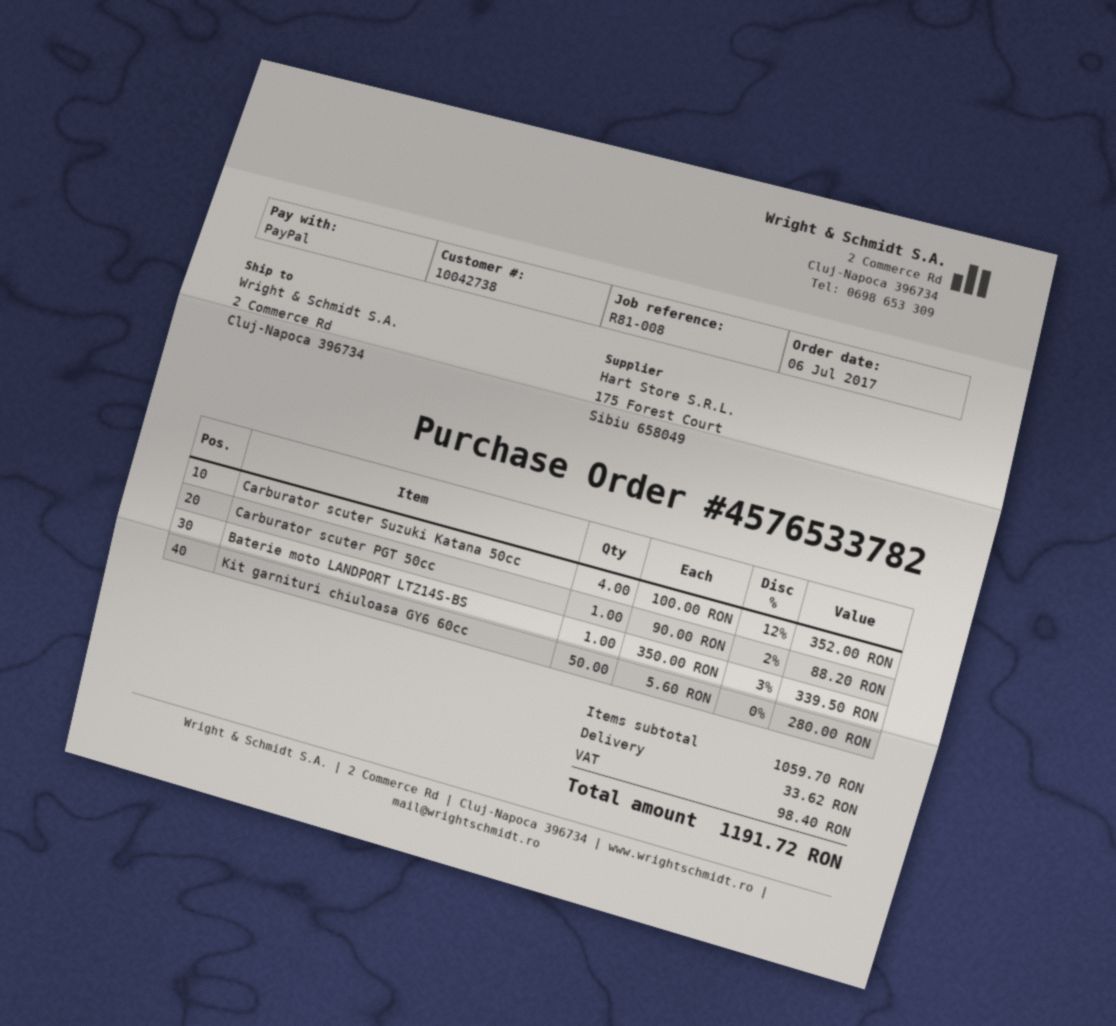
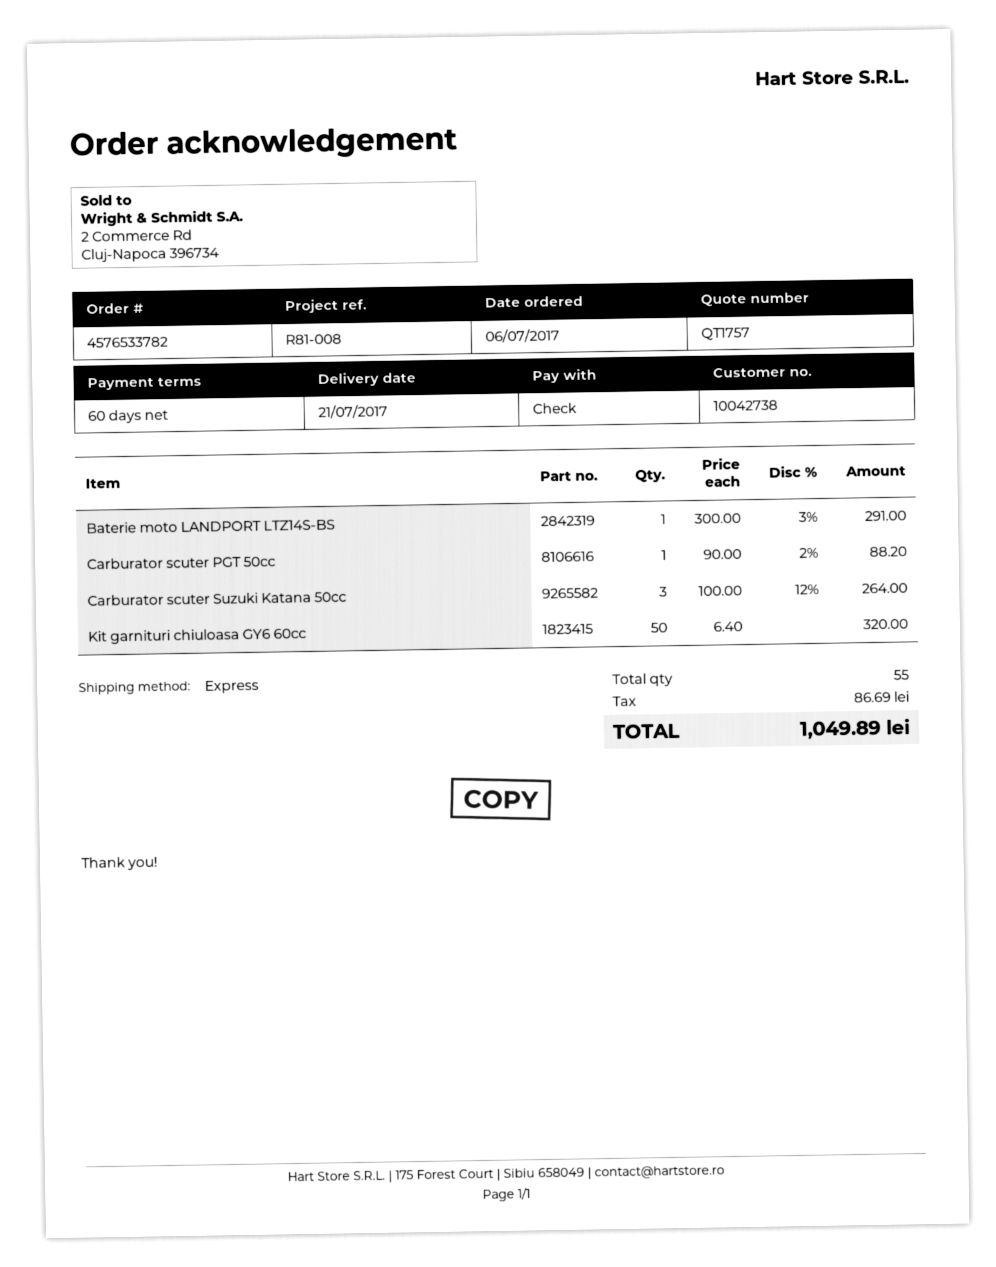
payment method: PayPal -> cheque
Carburator scuter Suzuki Katana 50cc: 4 x 100.00 - 12% = 352.00 -> 3 x 100.00 - 12% = 264.00
Baterie moto LANDPORT LTZ14S-BS: 1 x 350.00 - 3% = 339.50 -> 1 x 300.00 - 3% = 291.00
Kit garnituri chiuloasa GY6 60cc: 50 x 5.60 = 280.00 -> 50 x 6.40 = 320.00
shipping: 33.62 -> none
tax: 98.40 -> 86.69
total: 1191.72 -> 1049.89

